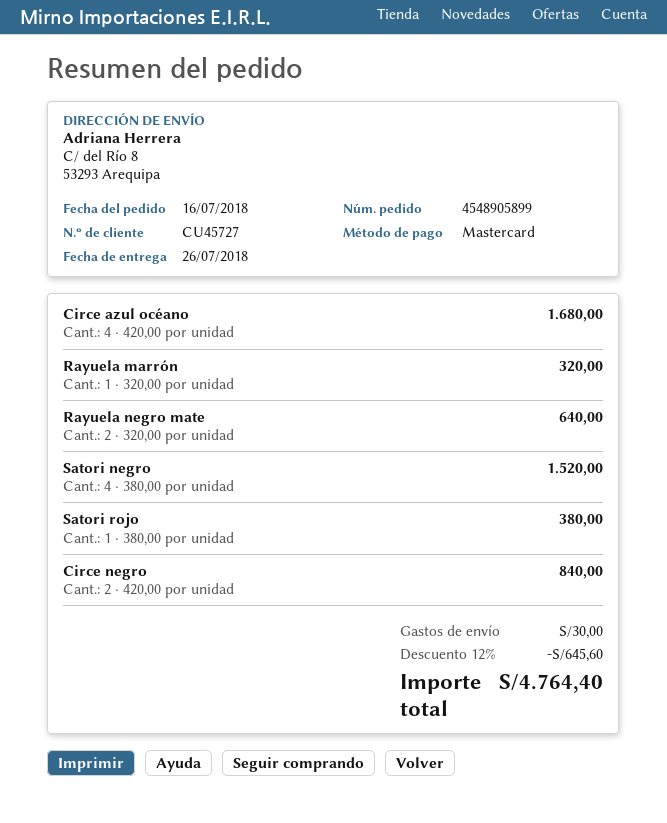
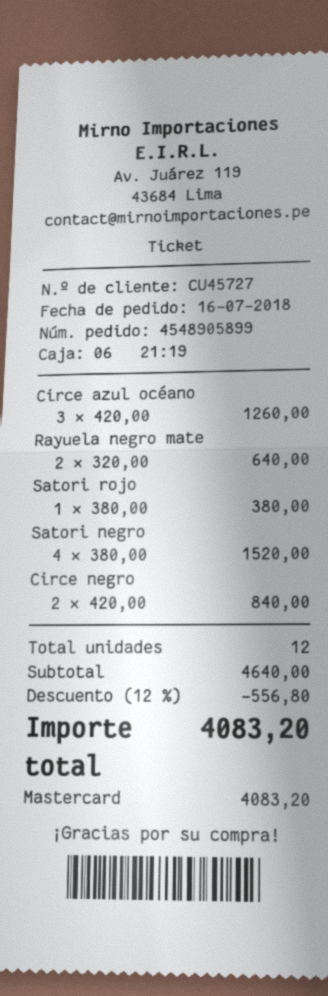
Circe azul océano: 4 x 420.00 = 1680.00 -> 3 x 420.00 = 1260.00
Rayuela marrón: 1 x 320.00 = 320.00 -> none
discount: 12% = 645.60 -> 12% = 556.80
shipping: 30.00 -> none
total: 4764.40 -> 4083.20

